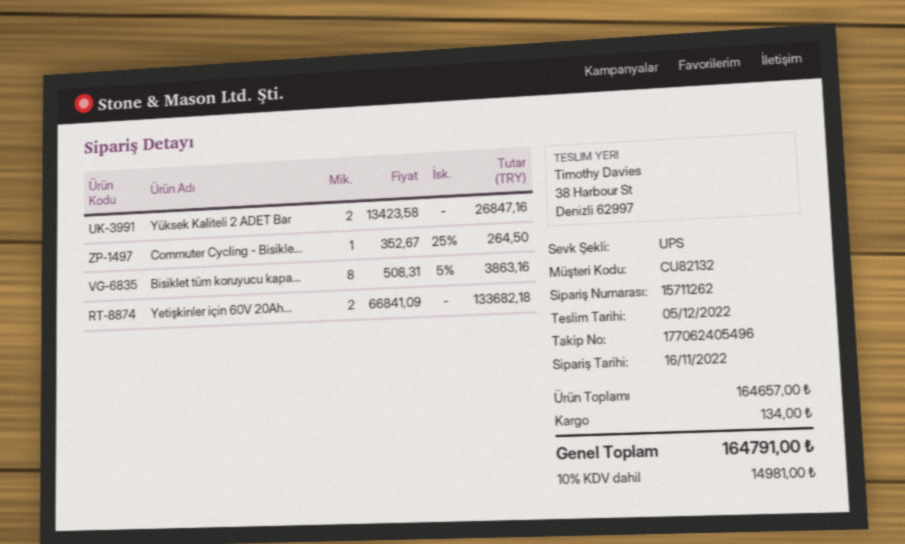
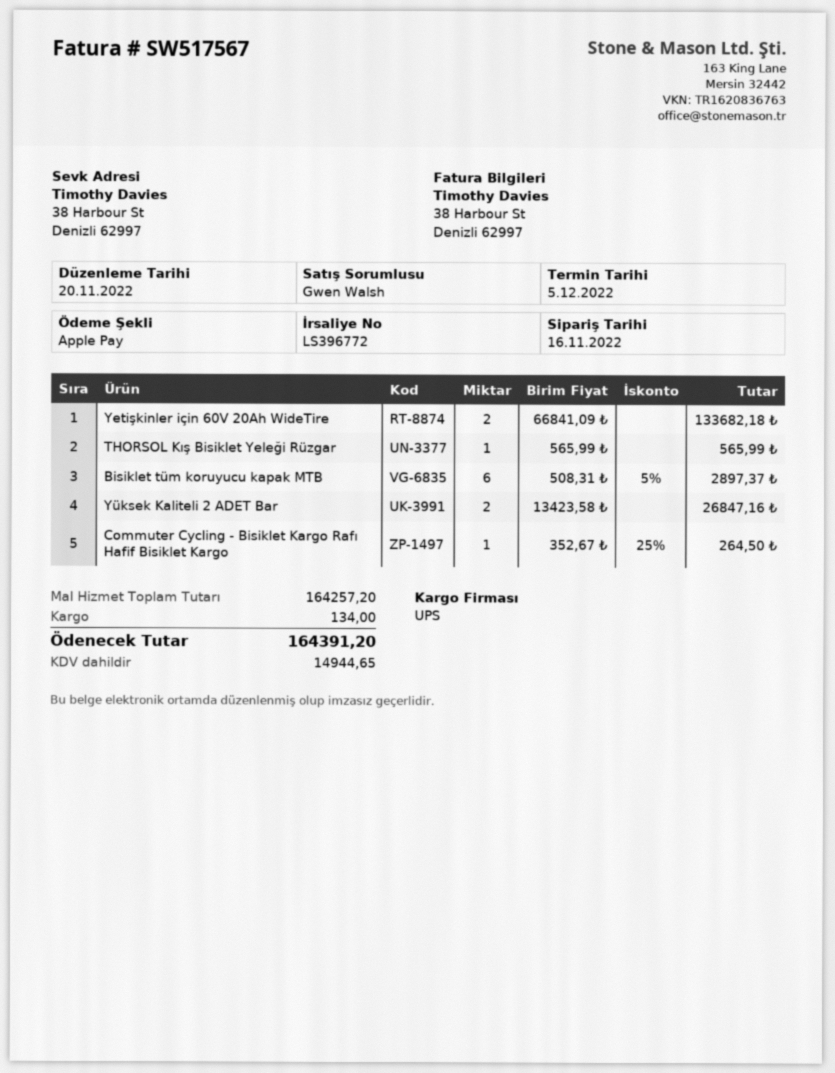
Bisiklet tüm koruyucu kapa...: 8 x 508.31 - 5% = 3863.16 -> 6 x 508.31 - 5% = 2897.37
THORSOL Kış Bisiklet Yeleği Rüzgar: none -> 1 x 565.99 = 565.99
subtotal: 164657.00 -> 164257.20
tax: 14981.00 -> 14944.65
total: 164791.00 -> 164391.20

